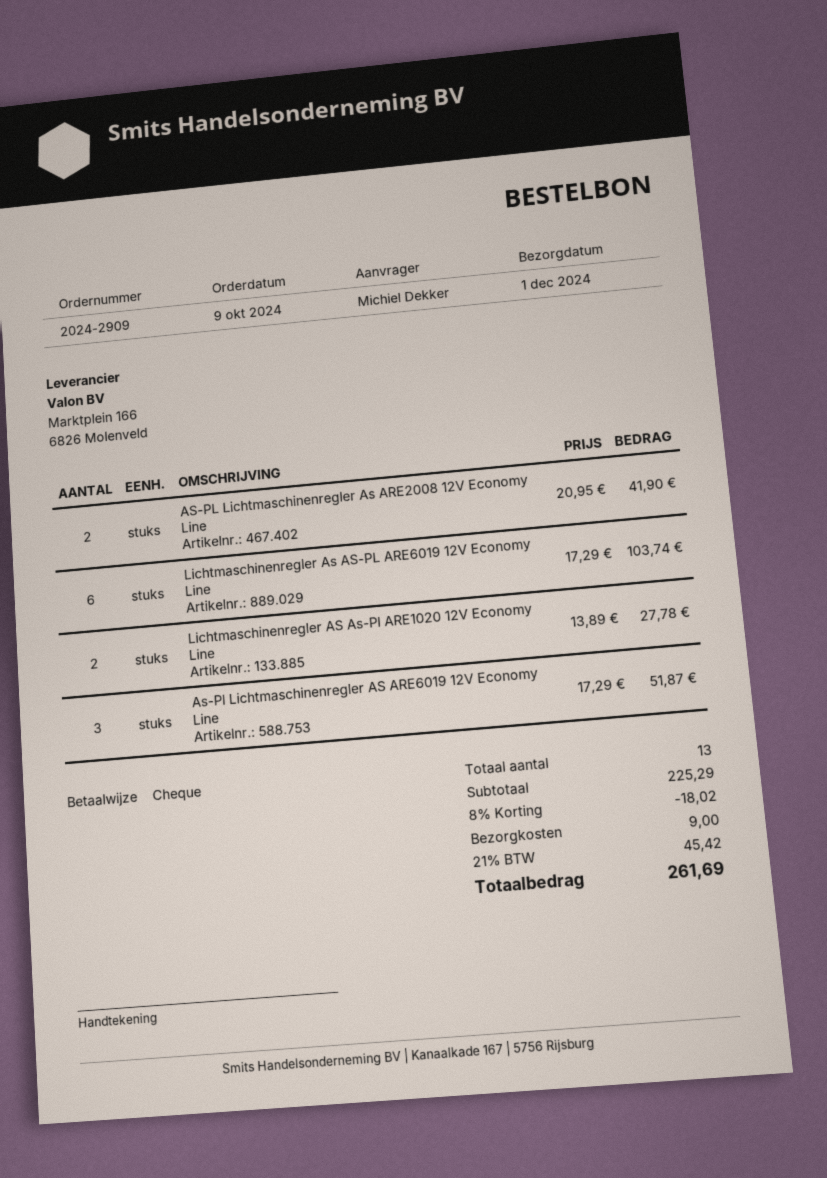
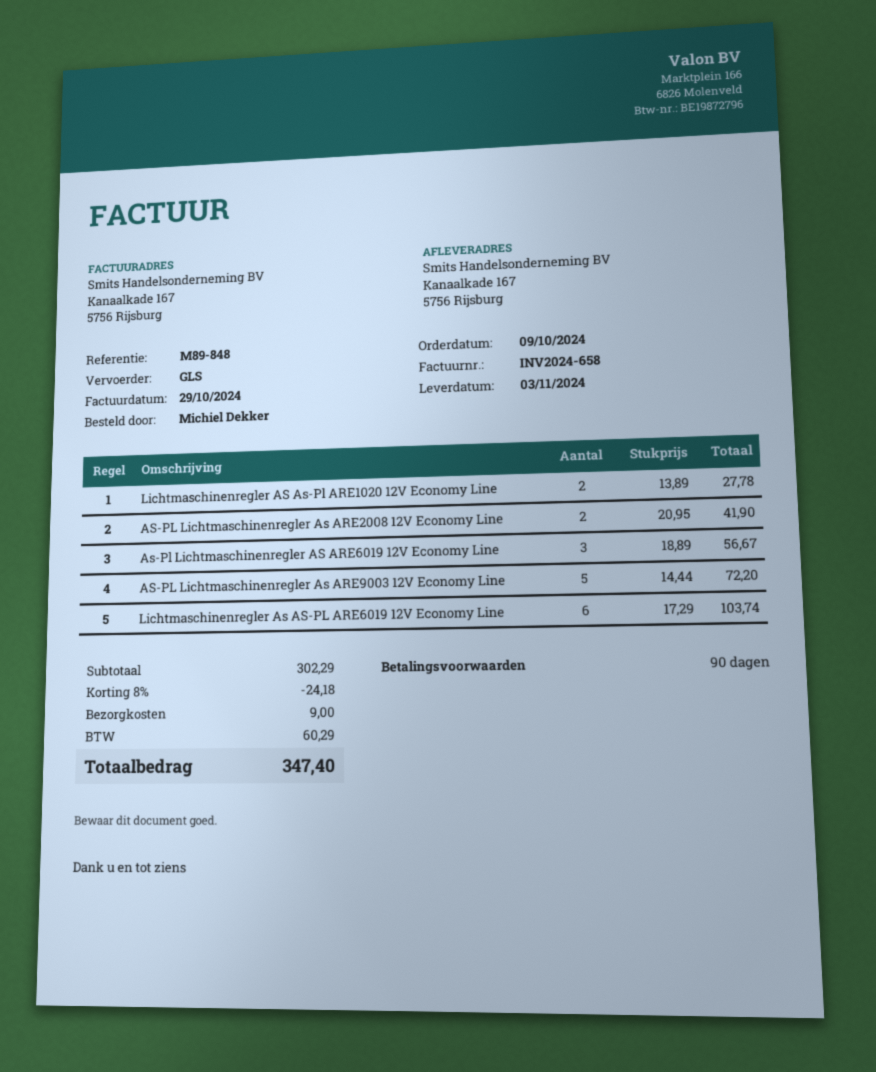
delivery date: 2024-12-01 -> 2024-11-03
As-Pl Lichtmaschinenregler AS ARE6019 12V Economy Line: 3 x 17.29 = 51.87 -> 3 x 18.89 = 56.67
AS-PL Lichtmaschinenregler As ARE9003 12V Economy Line: none -> 5 x 14.44 = 72.20
subtotal: 225.29 -> 302.29
discount: 8% = 18.02 -> 8% = 24.18
tax: 45.42 -> 60.29
total: 261.69 -> 347.40

